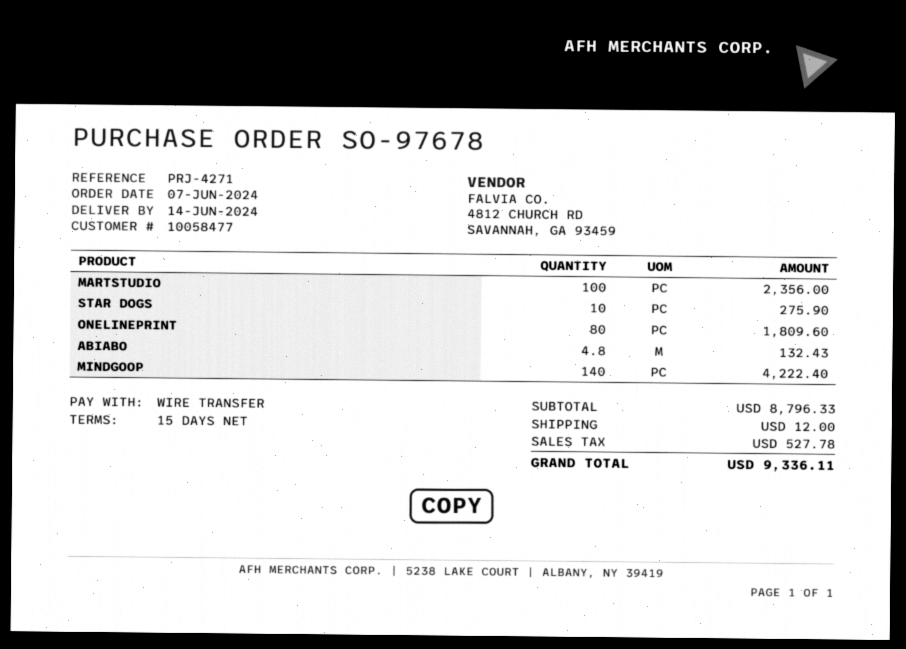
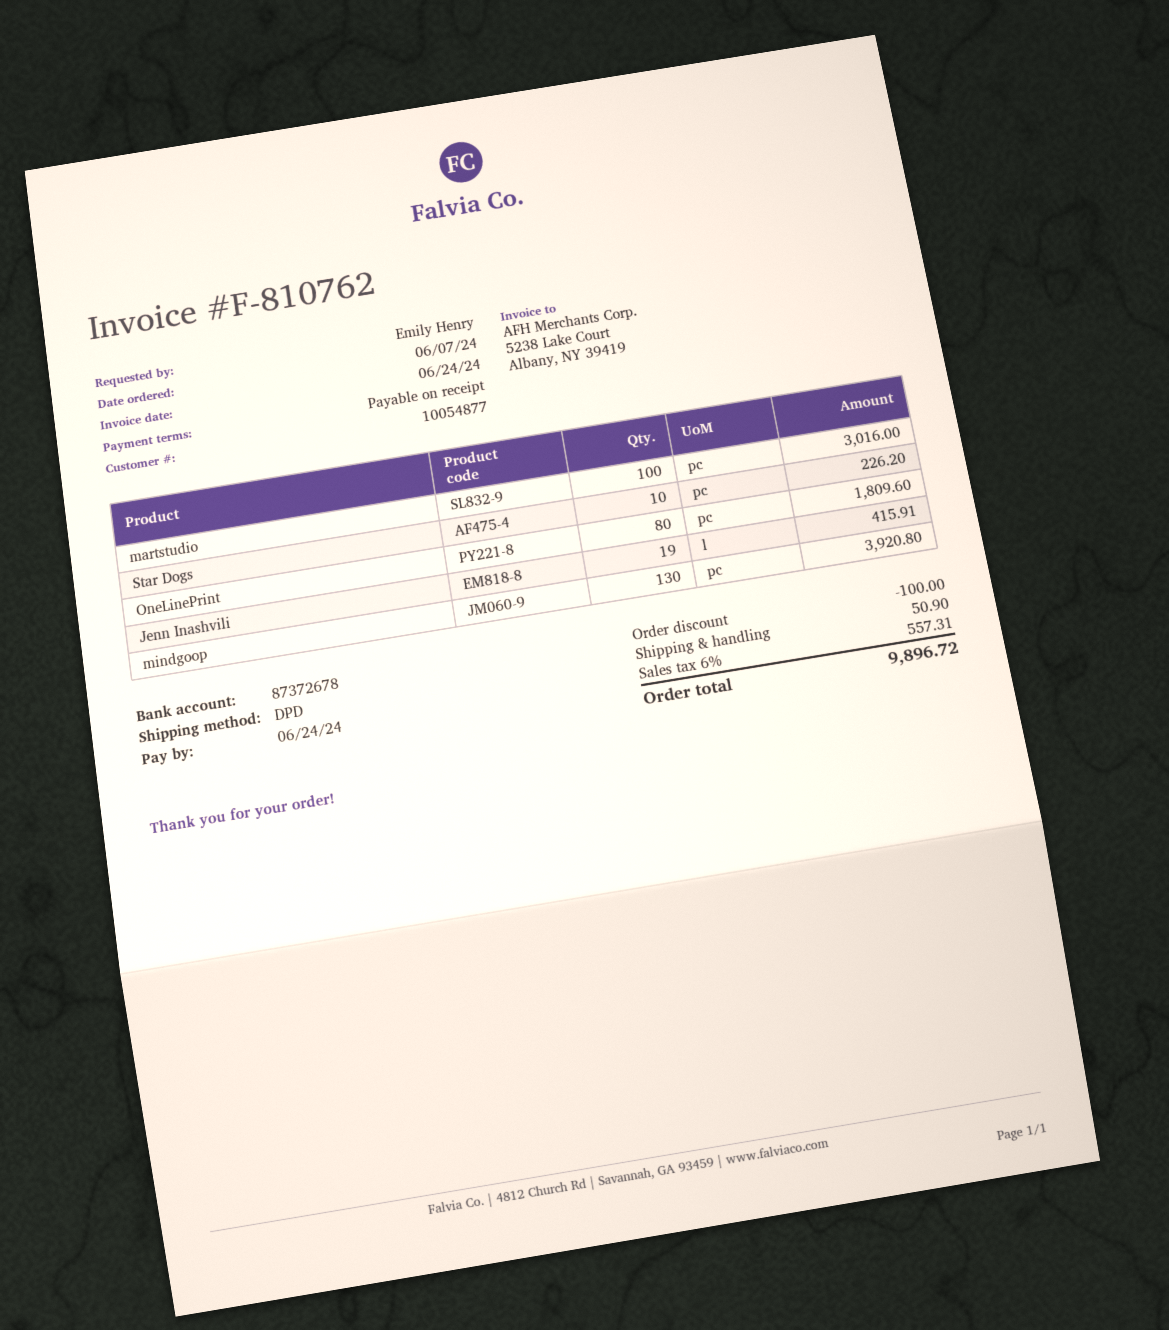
payment terms: 15 days -> on receipt
customer number: 10058477 -> 10054877
MARTSTUDIO: 100 for 2356.00 -> 100 for 3016.00
STAR DOGS: 10 for 275.90 -> 10 for 226.20
ABIABO: 4.8 for 132.43 -> none
MINDGOOP: 140 for 4222.40 -> 130 for 3920.80
Jenn Inashvili: none -> 19 for 415.91
discount: none -> 100.00
shipping: 12.00 -> 50.90
tax: 527.78 -> 557.31
total: 9336.11 -> 9896.72

